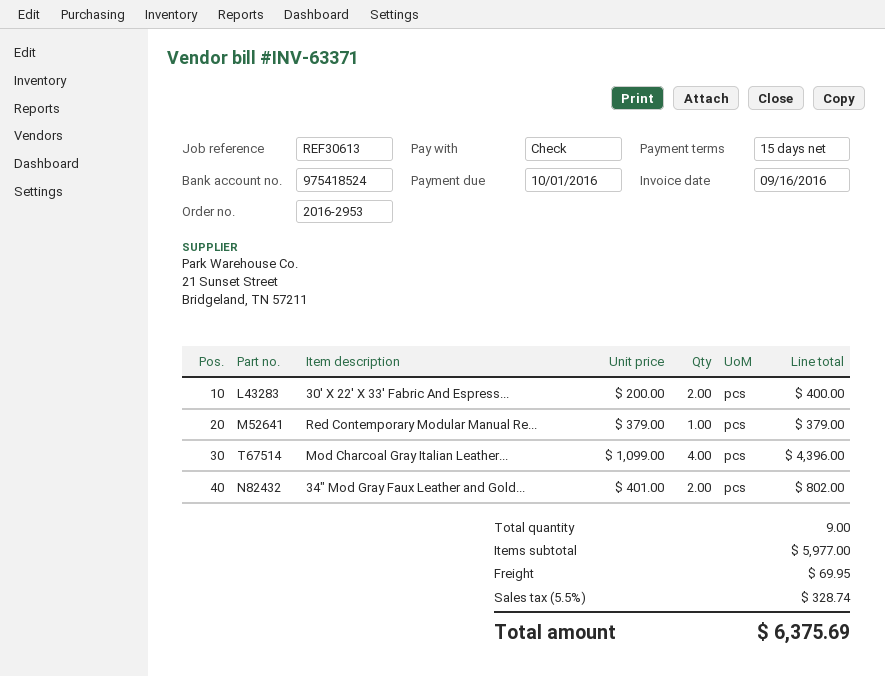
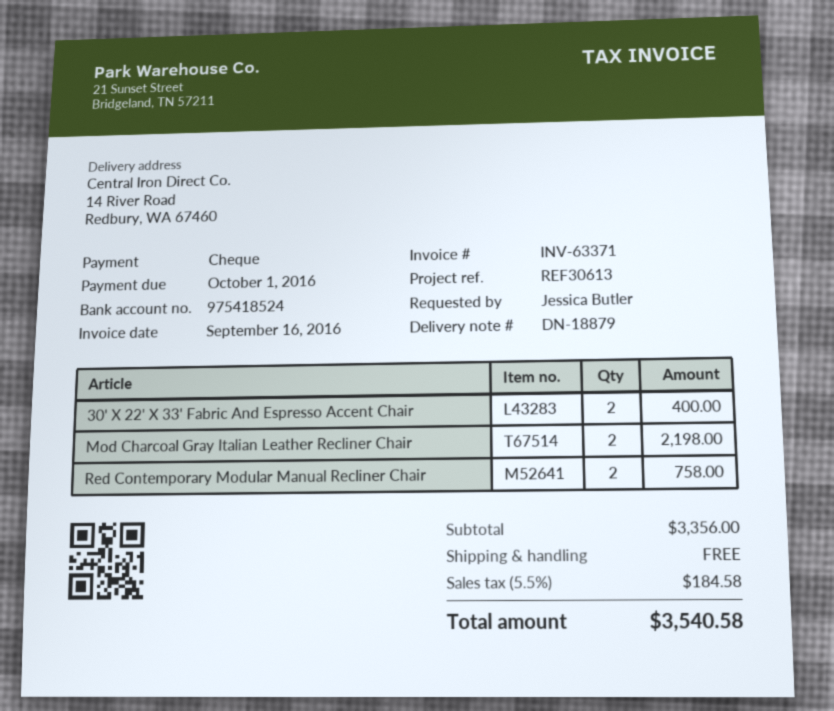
Red Contemporary Modular Manual Re...: 1 for 379.00 -> 2 for 758.00
Mod Charcoal Gray Italian Leather...: 4 for 4396.00 -> 2 for 2198.00
34" Mod Gray Faux Leather and Gold...: 2 for 802.00 -> none
subtotal: 5977.00 -> 3356.00
shipping: 69.95 -> 0.00
tax: 5.5% = 328.74 -> 5.5% = 184.58
total: 6375.69 -> 3540.58

